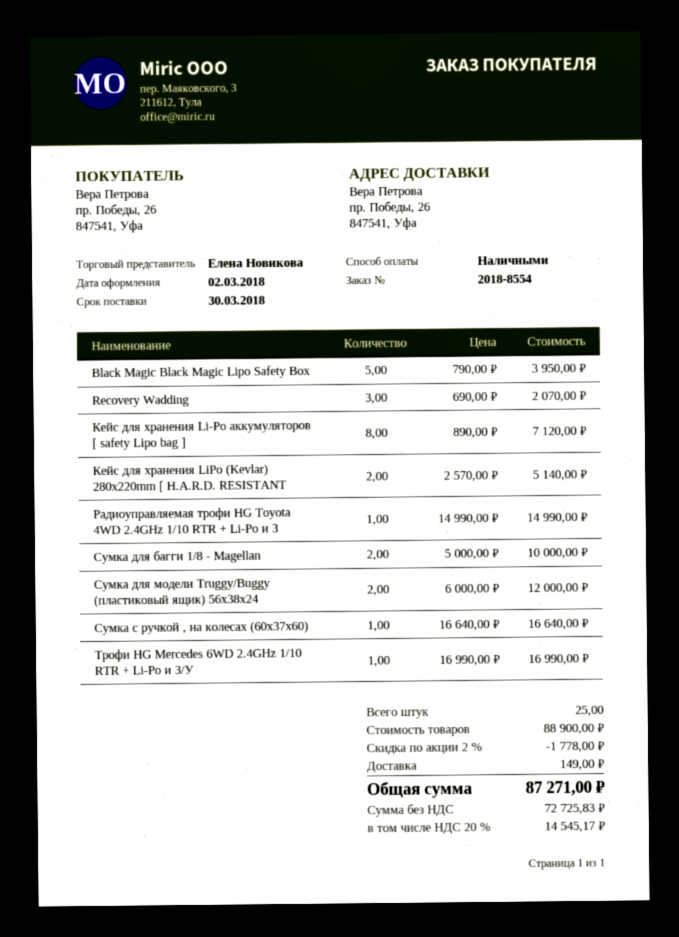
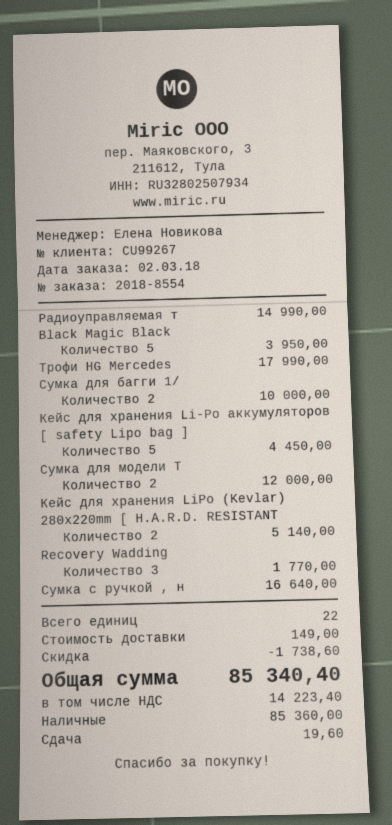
Recovery Wadding: 3 for 2070.00 -> 3 for 1770.00
Кейс для хранения Li-Po аккумуляторов [ safety Lipo bag ]: 8 for 7120.00 -> 5 for 4450.00
Трофи HG Mercedes 6WD 2.4GHz 1/10 RTR + Li-Po и З/У: 1 for 16990.00 -> 1 for 17990.00
total quantity: 25 -> 22
discount: 1778.00 -> 1738.60
tax: 14545.17 -> 14223.40
total: 87271.00 -> 85340.40

